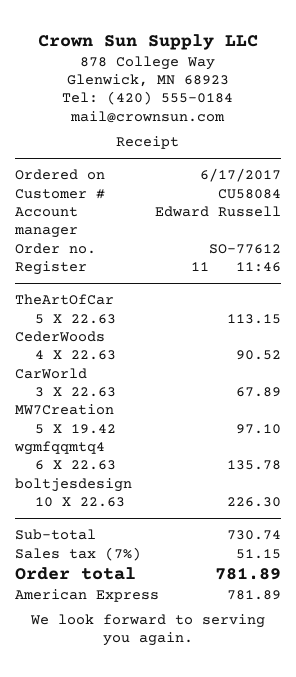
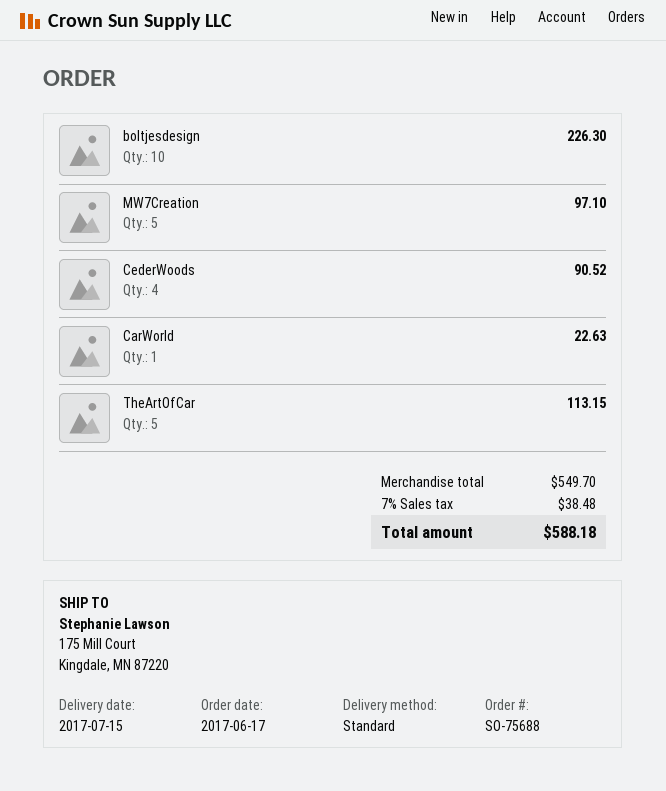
order number: SO-77612 -> SO-75688
CarWorld: 3 for 67.89 -> 1 for 22.63
wgmfqqmtq4: 6 for 135.78 -> none
subtotal: 730.74 -> 549.70
tax: 7% = 51.15 -> 7% = 38.48
total: 781.89 -> 588.18

